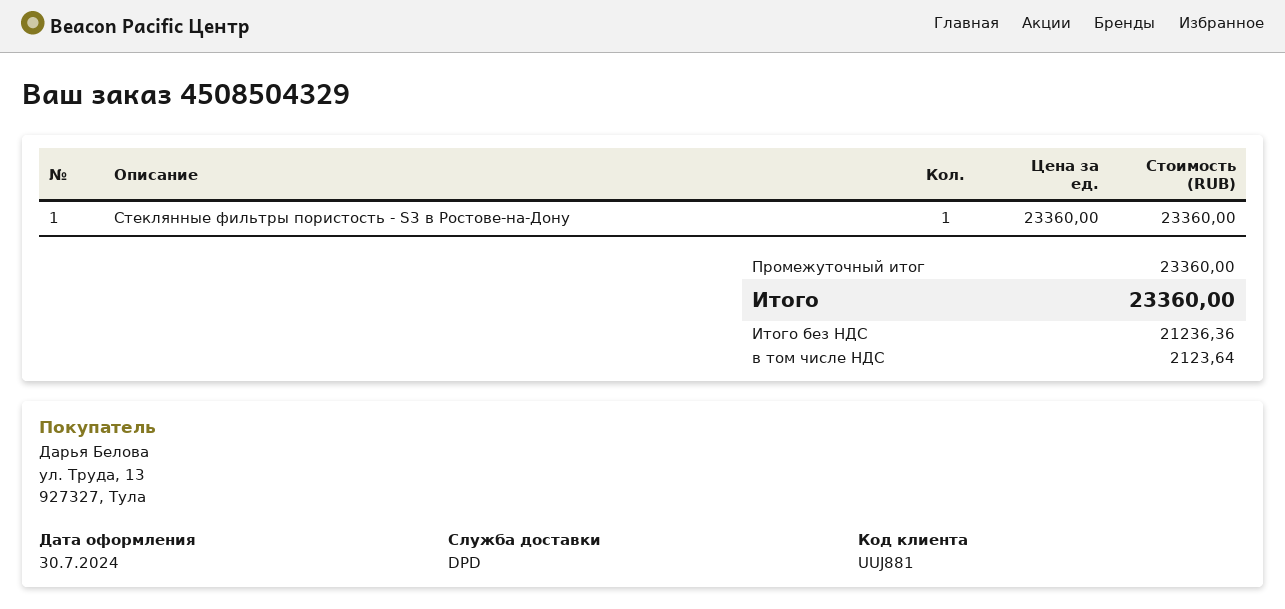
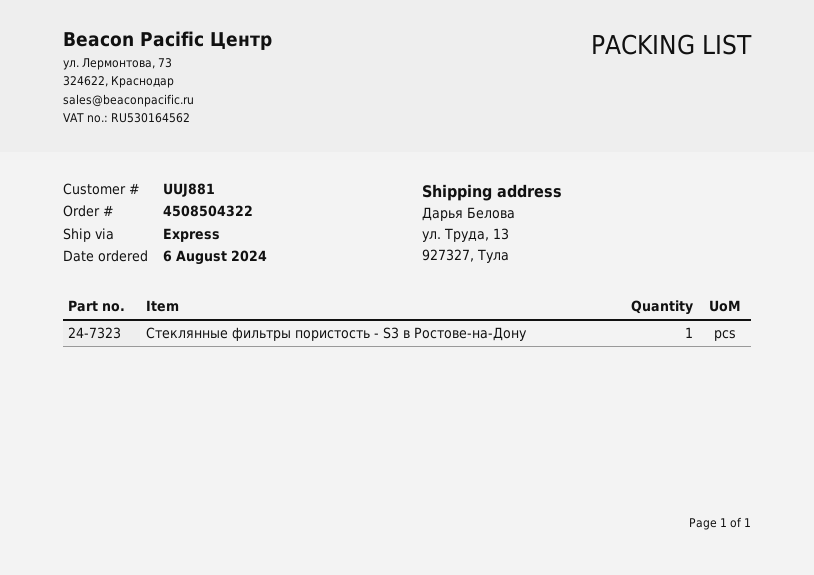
order number: 4508504329 -> 4508504322
order date: 2024-07-30 -> 2024-08-06
shipping method: DPD -> express

